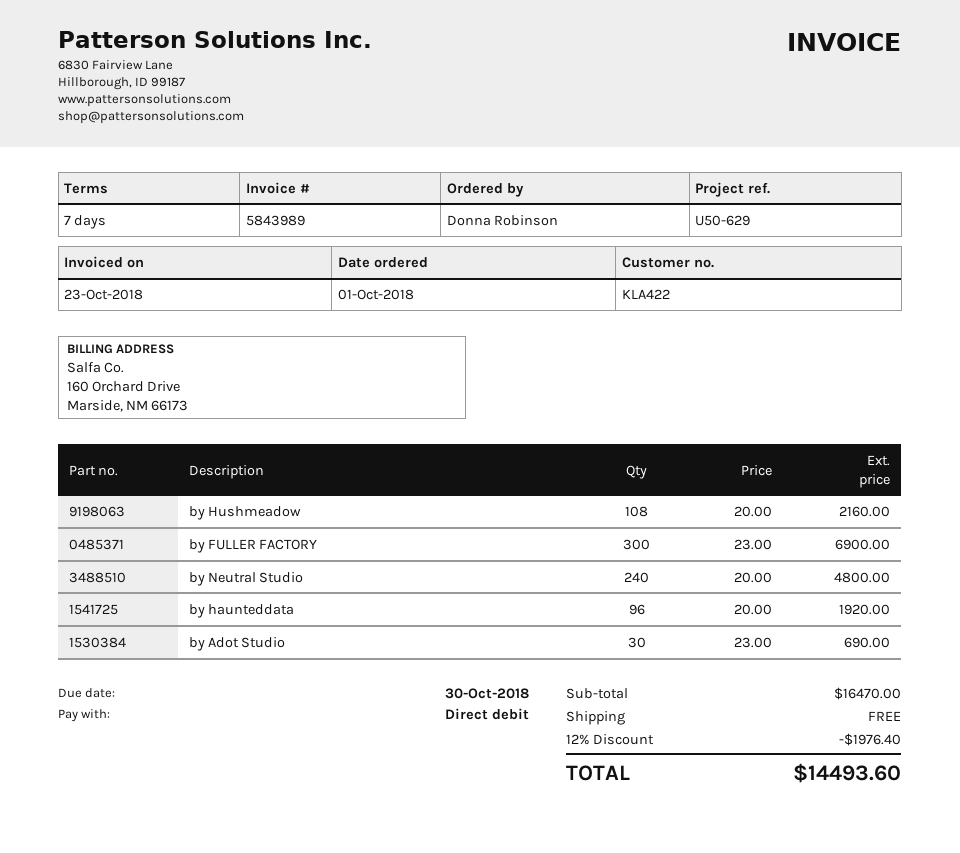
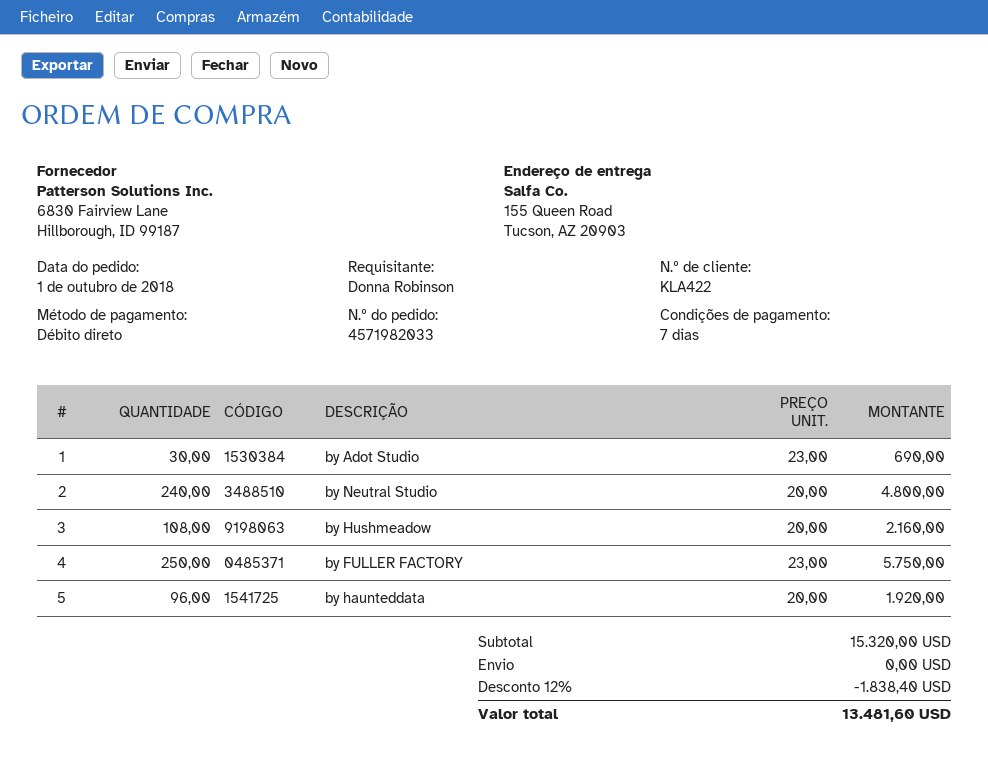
by FULLER FACTORY: 300 x 23.00 = 6900.00 -> 250 x 23.00 = 5750.00
subtotal: 16470.00 -> 15320.00
discount: 12% = 1976.40 -> 12% = 1838.40
total: 14493.60 -> 13481.60

